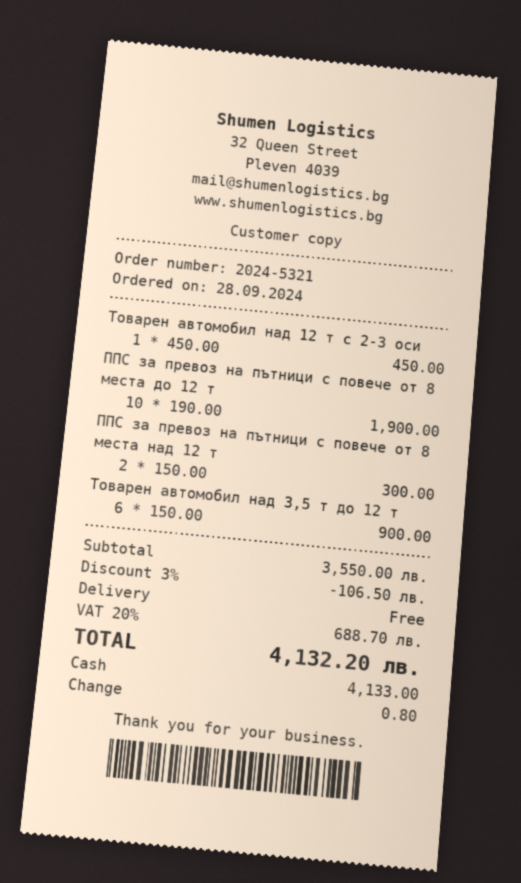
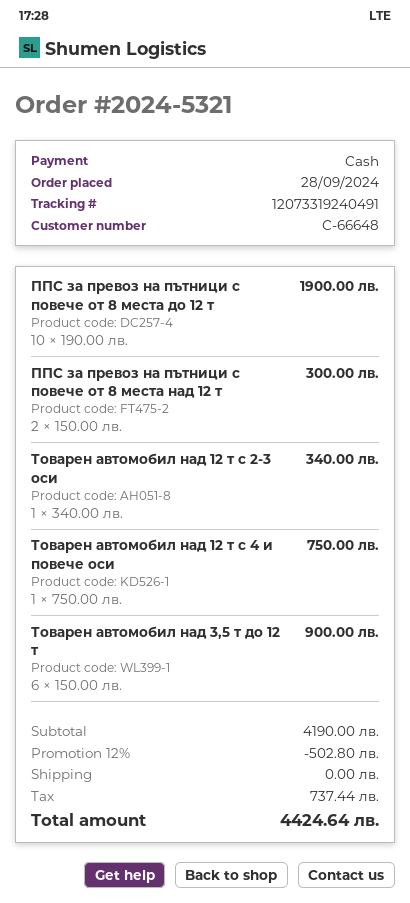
Товарен автомобил над 12 т с 2-3 оси: 1 x 450.00 = 450.00 -> 1 x 340.00 = 340.00
Товарен автомобил над 12 т с 4 и повече оси: none -> 1 x 750.00 = 750.00
subtotal: 3550.00 -> 4190.00
discount: 3% = 106.50 -> 12% = 502.80
tax: 688.70 -> 737.44
total: 4132.20 -> 4424.64

